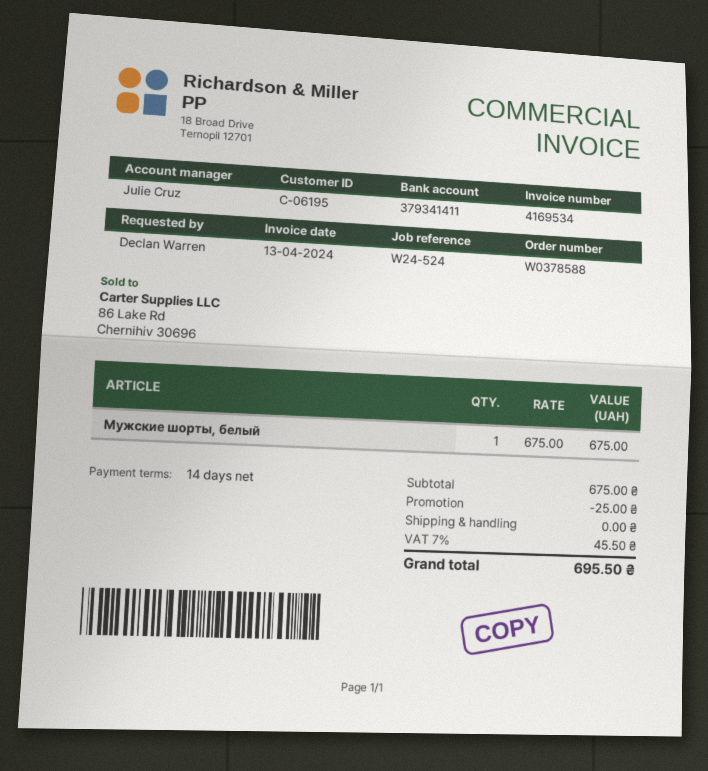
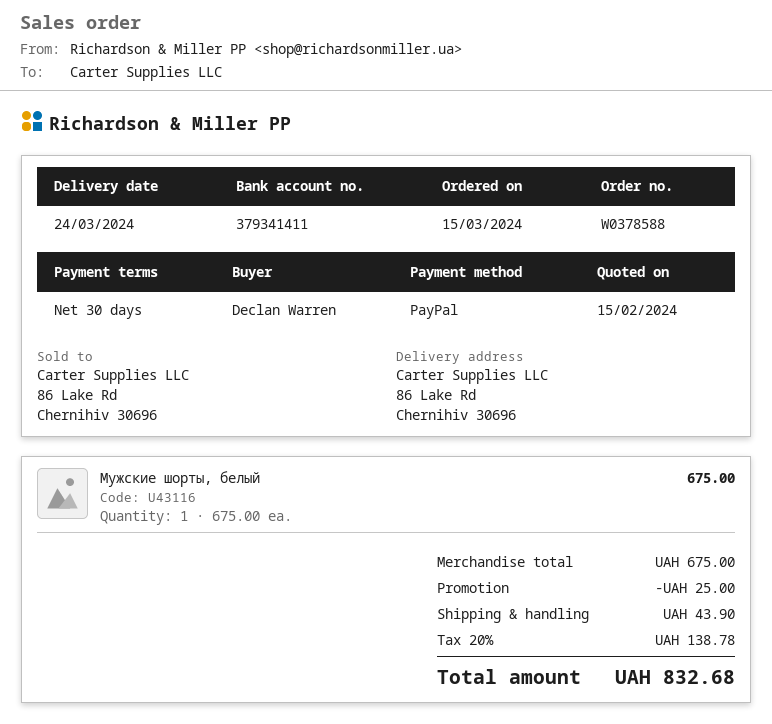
payment terms: 14 days -> 30 days
shipping: 0.00 -> 43.90
tax: 7% = 45.50 -> 20% = 138.78
total: 695.50 -> 832.68

